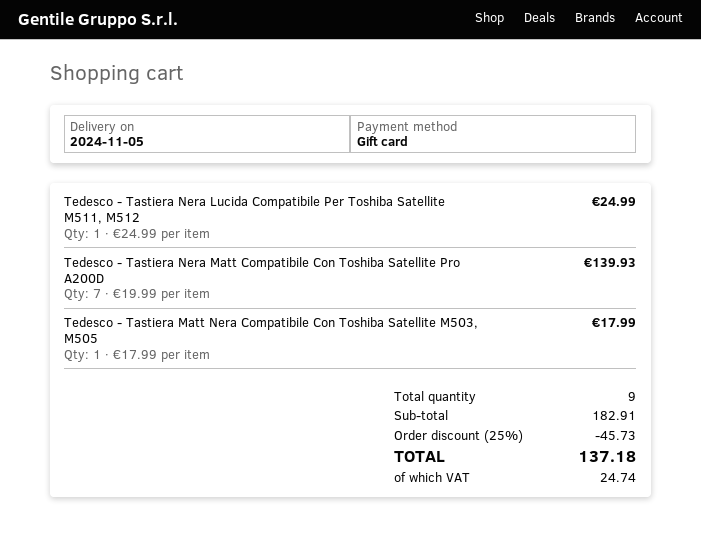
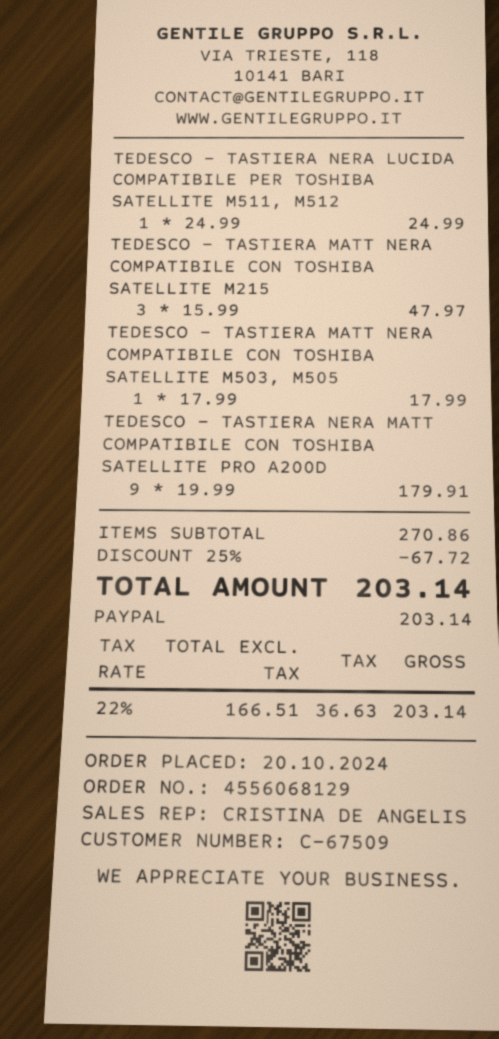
payment method: gift card -> PayPal
Tedesco - Tastiera Nera Matt Compatibile Con Toshiba Satellite Pro A200D: 7 x 19.99 = 139.93 -> 9 x 19.99 = 179.91
TEDESCO - TASTIERA MATT NERA COMPATIBILE CON TOSHIBA SATELLITE M215: none -> 3 x 15.99 = 47.97
subtotal: 182.91 -> 270.86
discount: 25% = 45.73 -> 25% = 67.72
tax: 24.74 -> 36.63
total: 137.18 -> 203.14

